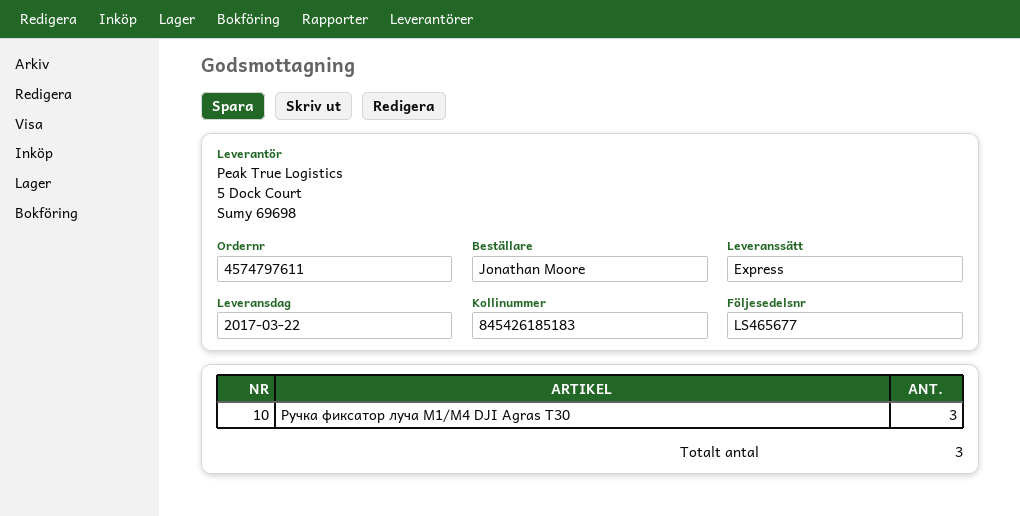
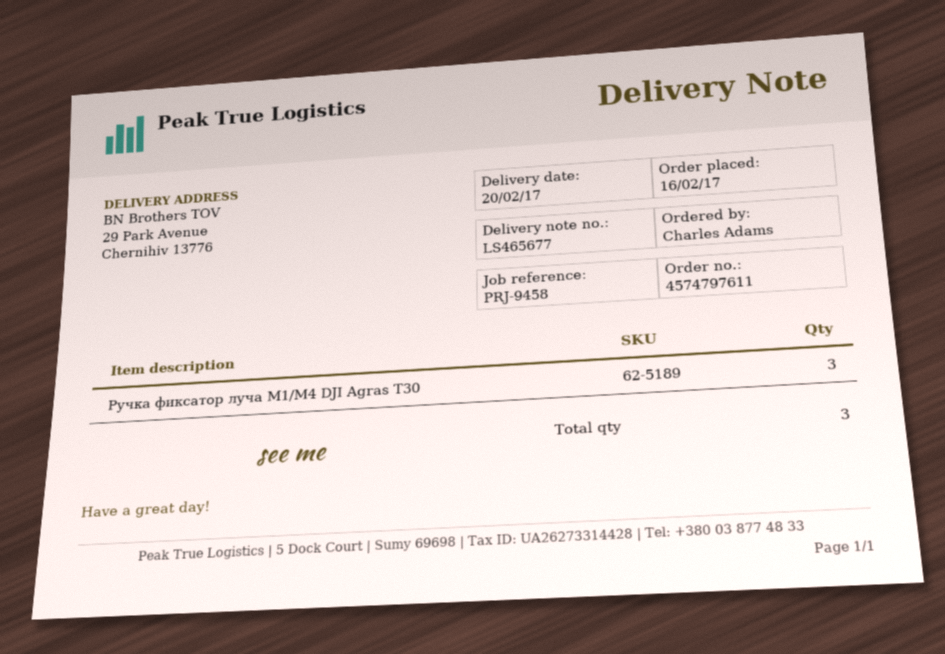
delivery date: 2017-03-22 -> 2017-02-20
ordered by: Jonathan Moore -> Charles Adams

